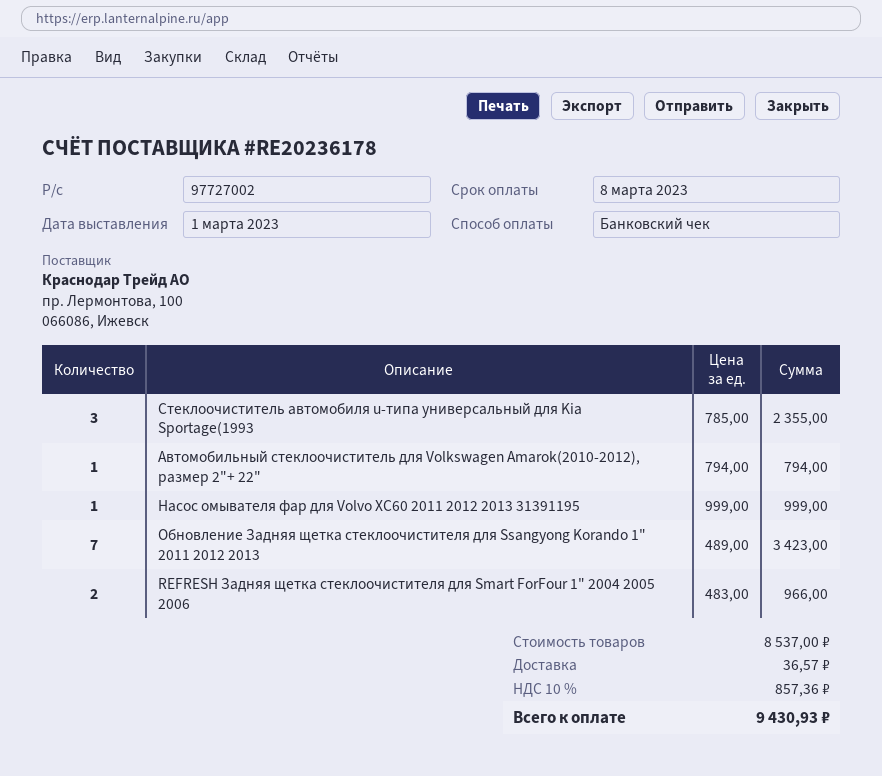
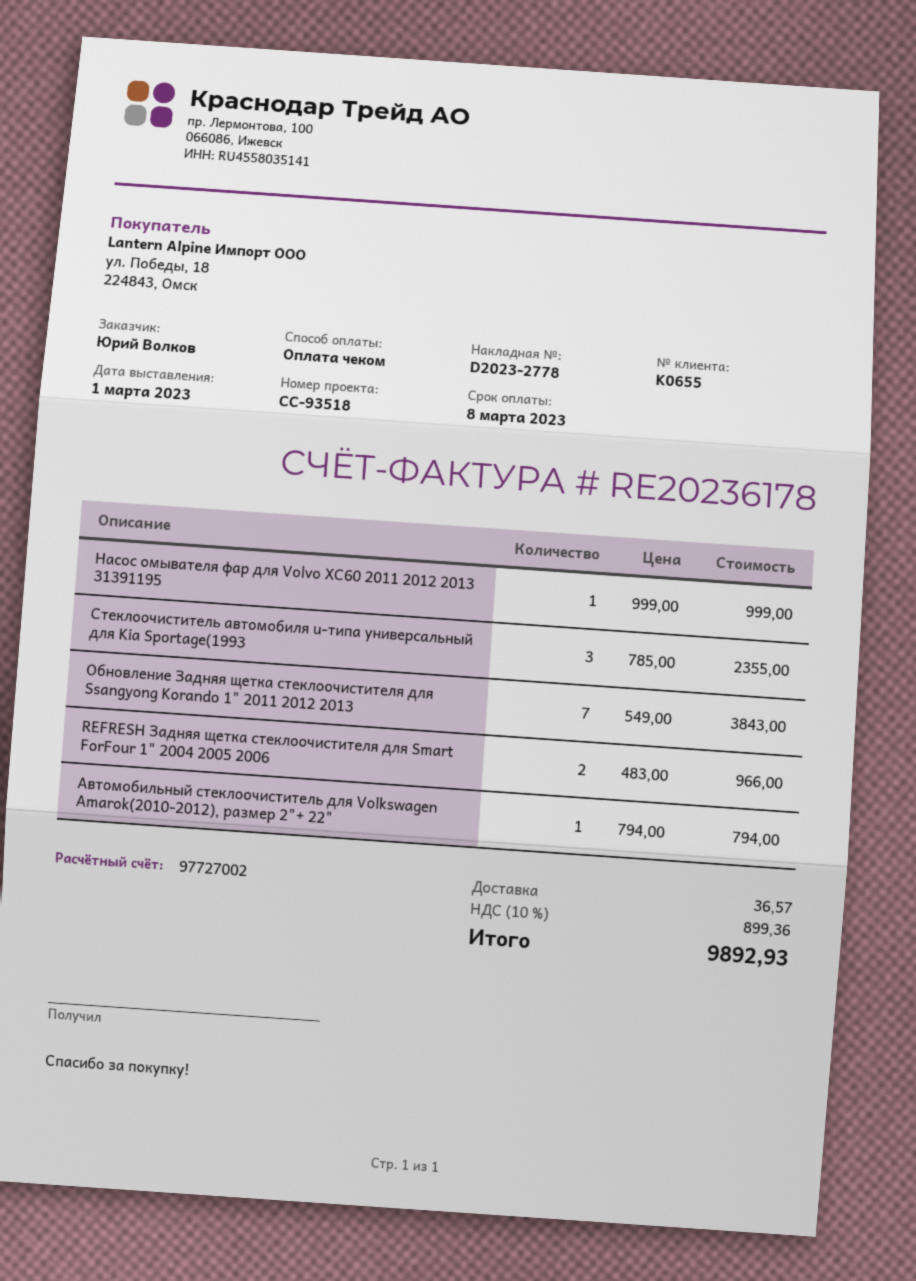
Обновление Задняя щетка стеклоочистителя для Ssangyong Korando 1" 2011 2012 2013: 7 x 489.00 = 3423.00 -> 7 x 549.00 = 3843.00
tax: 10% = 857.36 -> 10% = 899.36
total: 9430.93 -> 9892.93

